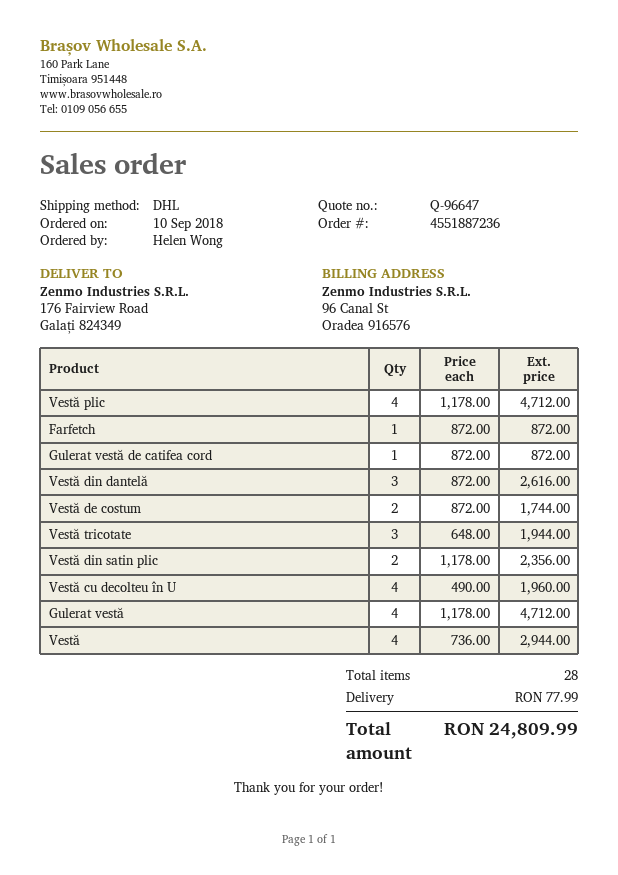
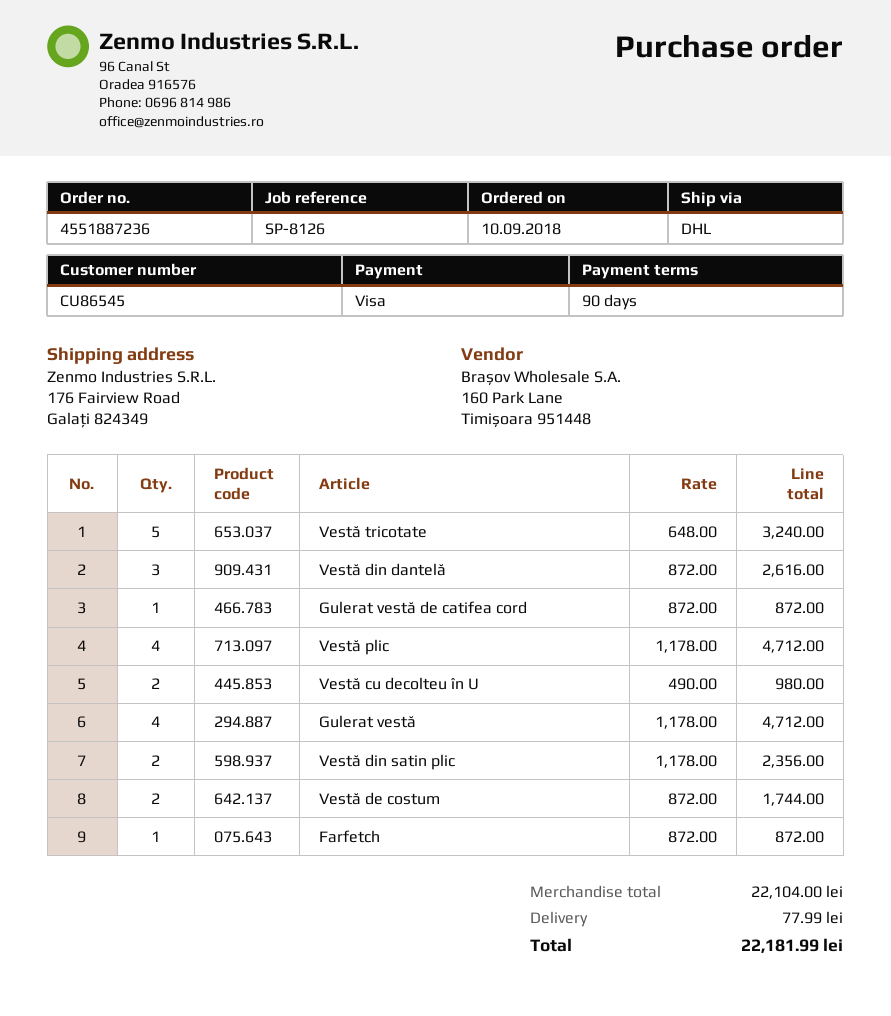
Vestă tricotate: 3 x 648.00 = 1944.00 -> 5 x 648.00 = 3240.00
Vestă cu decolteu în U: 4 x 490.00 = 1960.00 -> 2 x 490.00 = 980.00
Vestă: 4 x 736.00 = 2944.00 -> none
total: 24809.99 -> 22181.99

